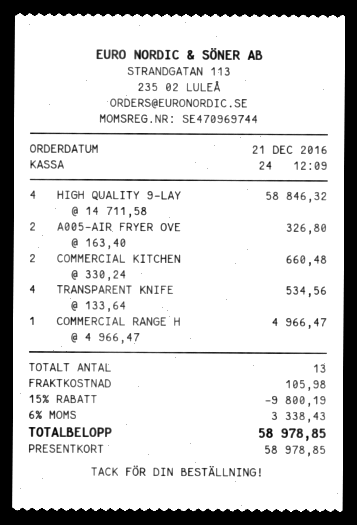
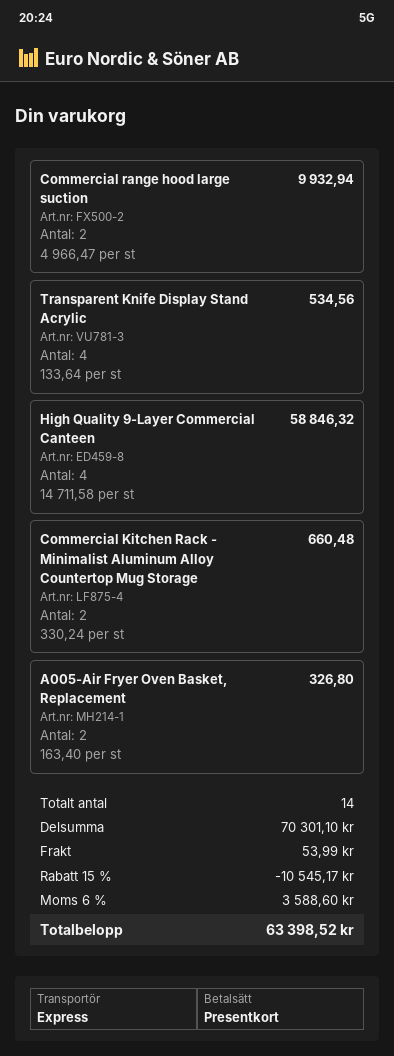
COMMERCIAL RANGE H: 1 x 4966.47 = 4966.47 -> 2 x 4966.47 = 9932.94
total quantity: 13 -> 14
discount: 15% = 9800.19 -> 15% = 10545.17
shipping: 105.98 -> 53.99
tax: 6% = 3338.43 -> 6% = 3588.60
total: 58978.85 -> 63398.52

